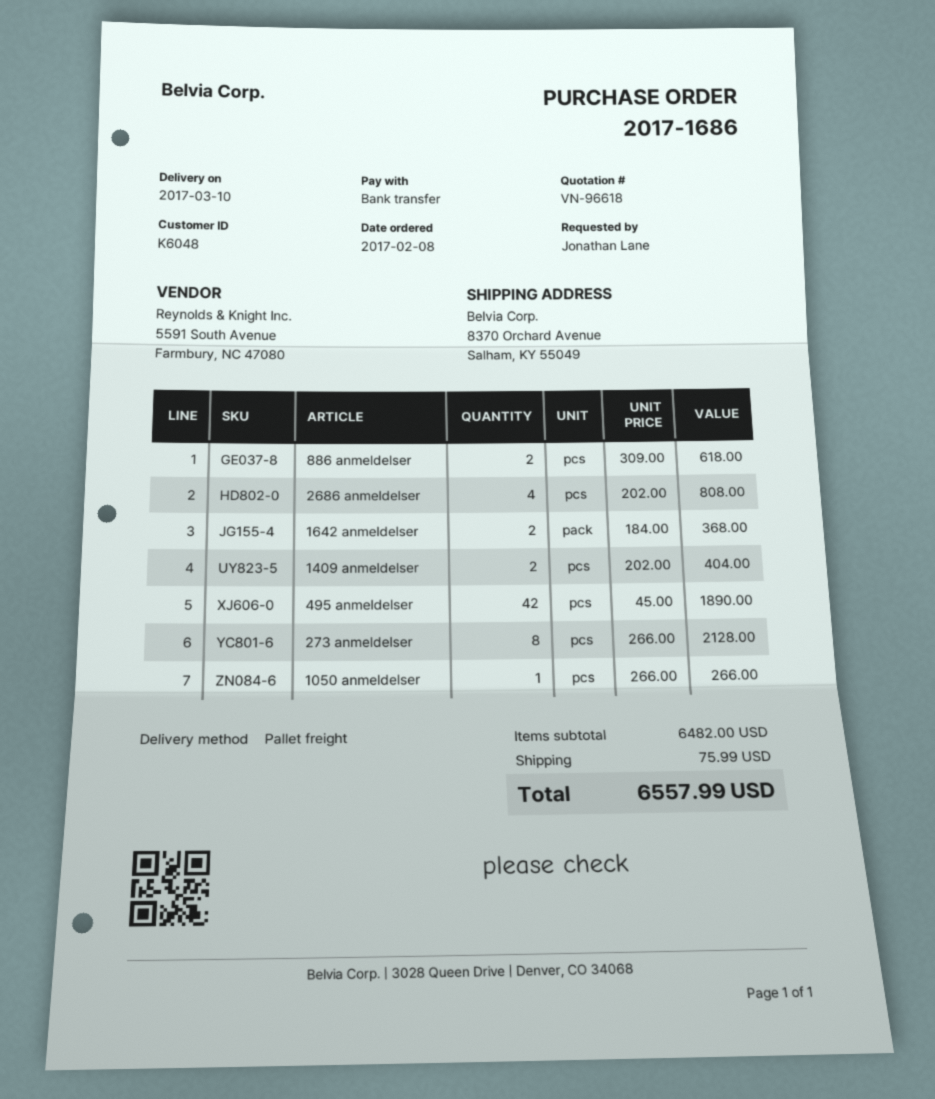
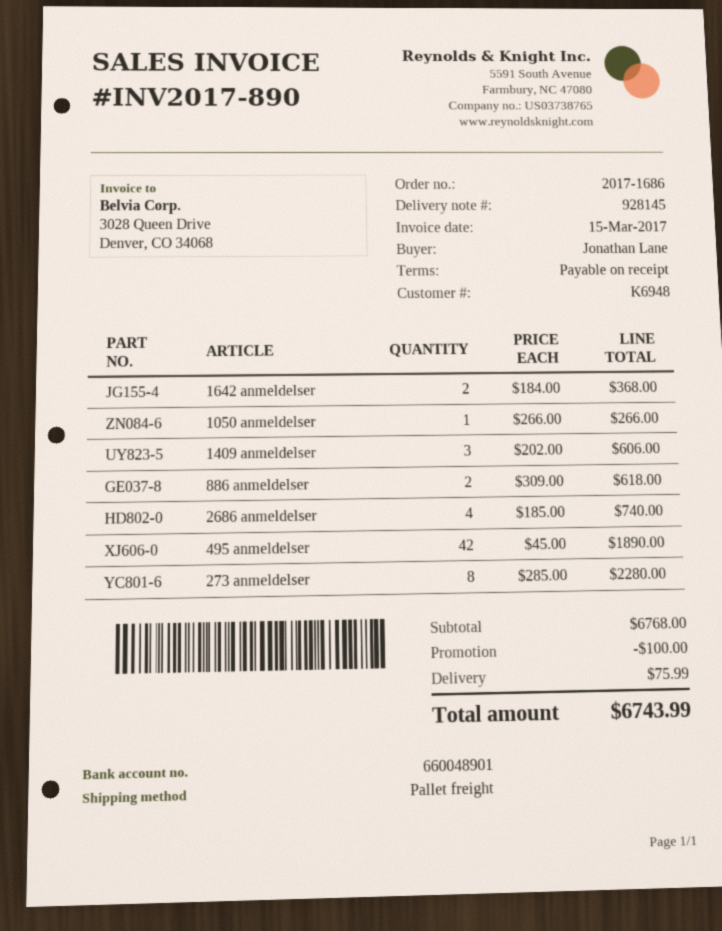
customer number: K6048 -> K6948
2686 anmeldelser: 4 x 202.00 = 808.00 -> 4 x 185.00 = 740.00
1409 anmeldelser: 2 x 202.00 = 404.00 -> 3 x 202.00 = 606.00
273 anmeldelser: 8 x 266.00 = 2128.00 -> 8 x 285.00 = 2280.00
subtotal: 6482.00 -> 6768.00
discount: none -> 100.00
total: 6557.99 -> 6743.99

